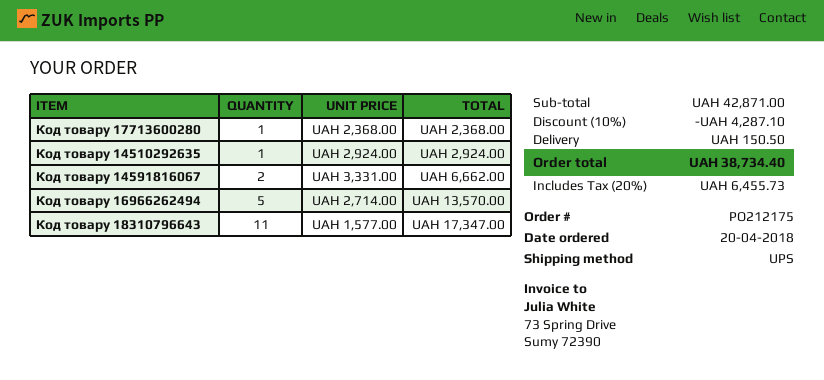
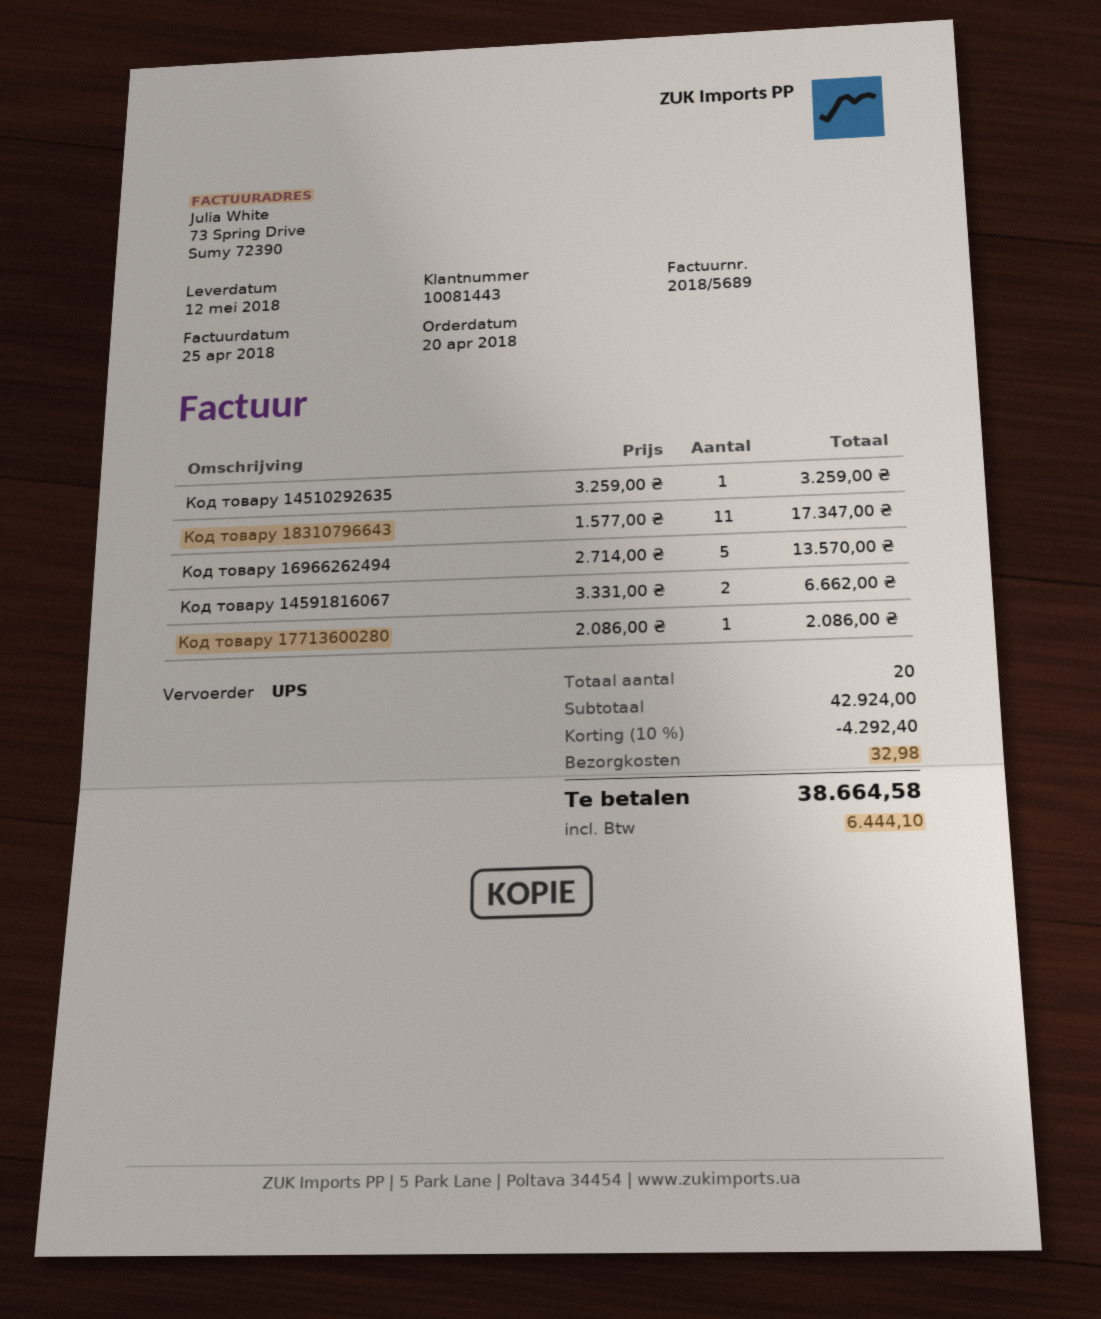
Код товару 17713600280: 1 x 2368.00 = 2368.00 -> 1 x 2086.00 = 2086.00
Код товару 14510292635: 1 x 2924.00 = 2924.00 -> 1 x 3259.00 = 3259.00
subtotal: 42871.00 -> 42924.00
discount: 10% = 4287.10 -> 10% = 4292.40
shipping: 150.50 -> 32.98
tax: 6455.73 -> 6444.10
total: 38734.40 -> 38664.58

